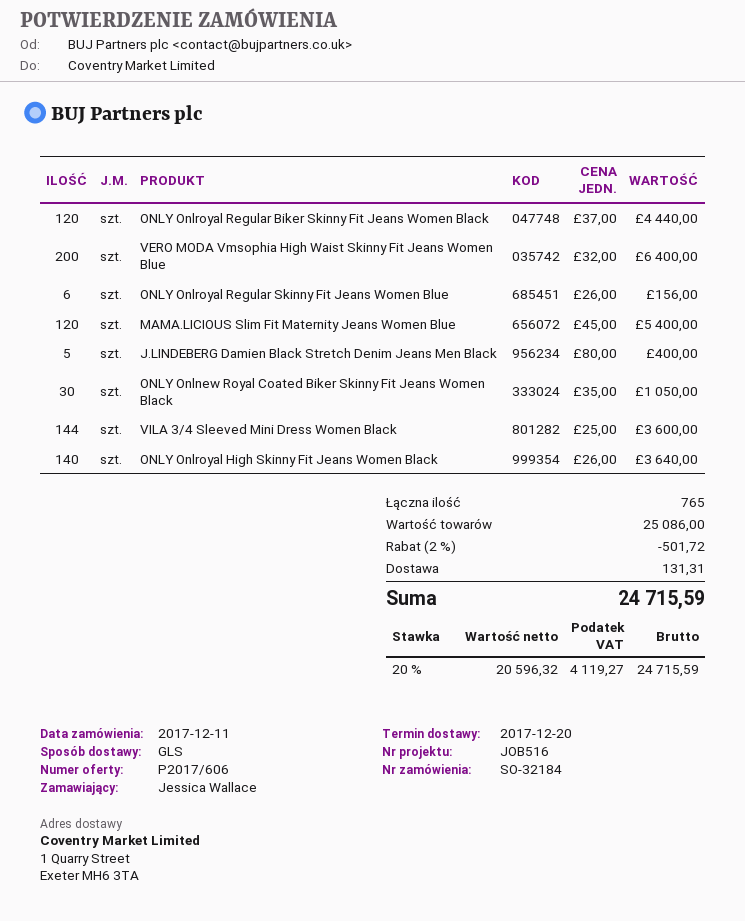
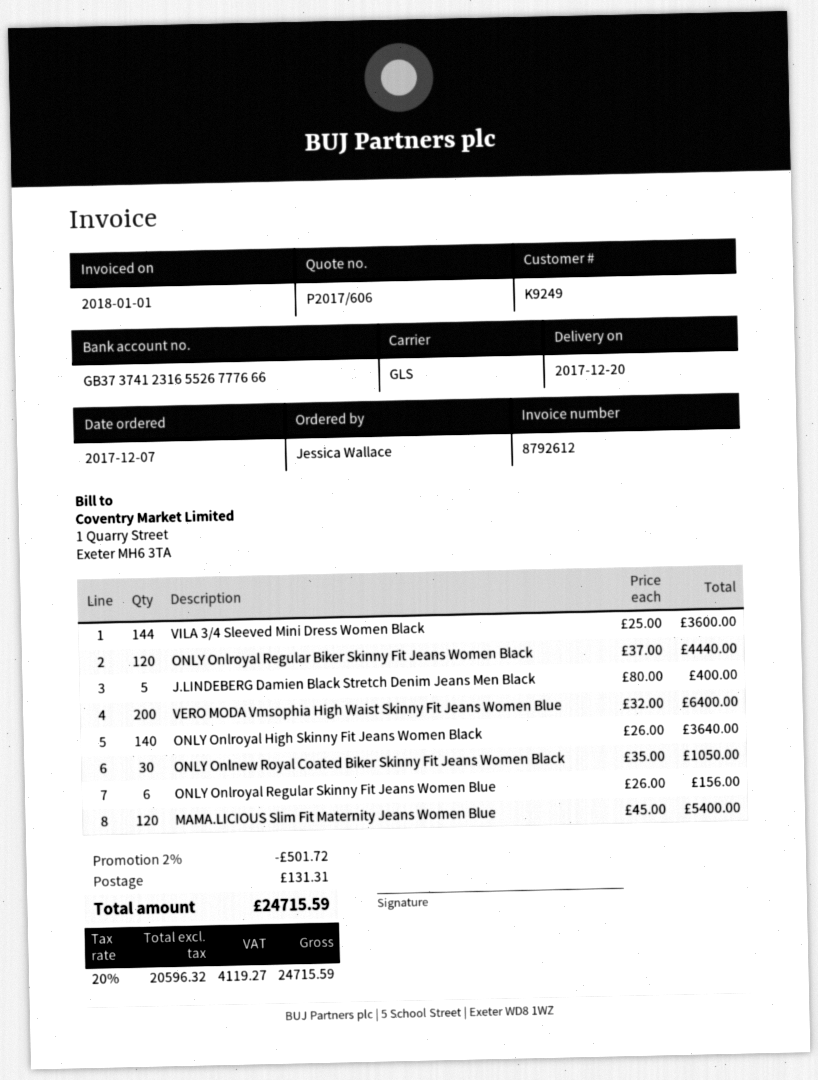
order date: 2017-12-11 -> 2017-12-07

